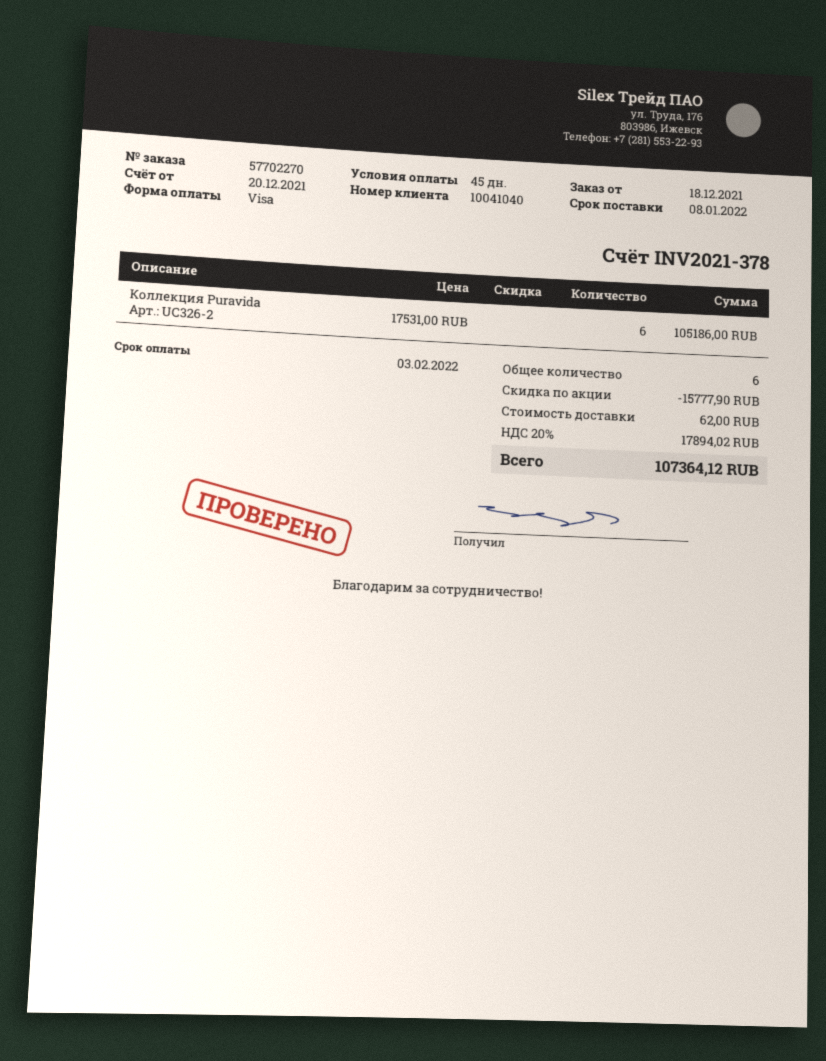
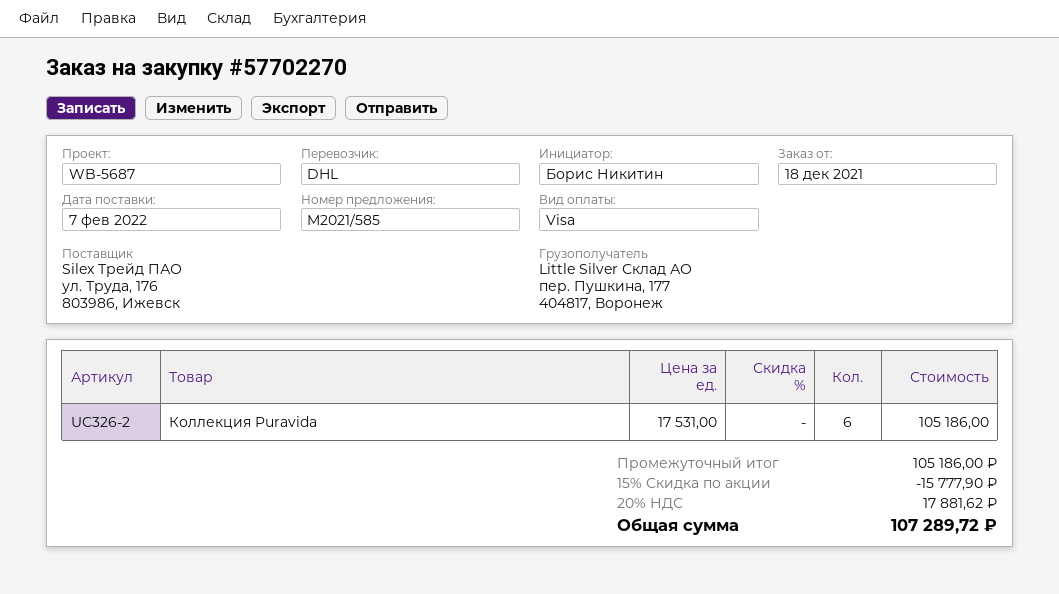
delivery date: 2022-01-08 -> 2022-02-07
shipping: 62.00 -> none
tax: 20% = 17894.02 -> 20% = 17881.62
total: 107364.12 -> 107289.72

